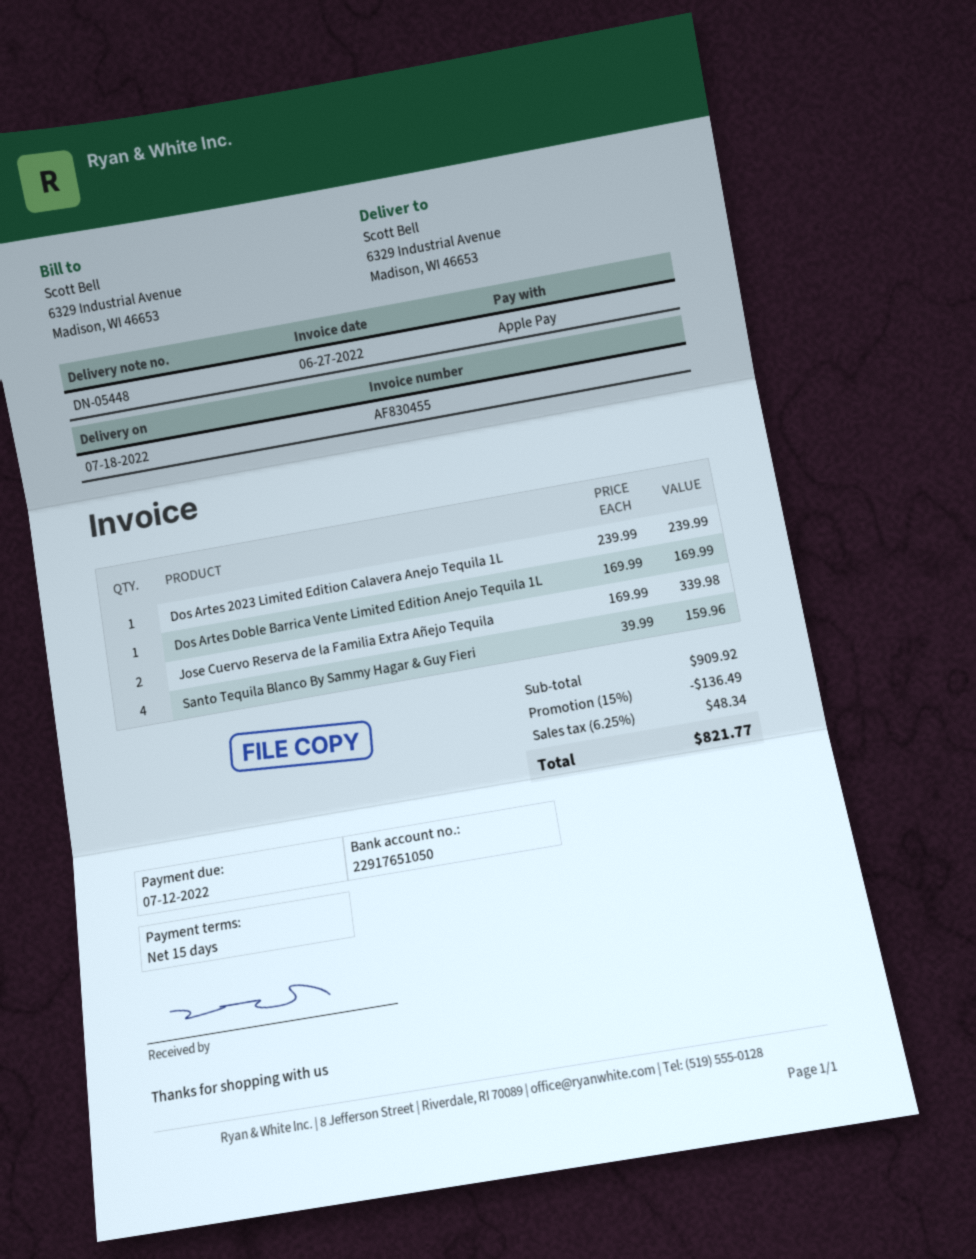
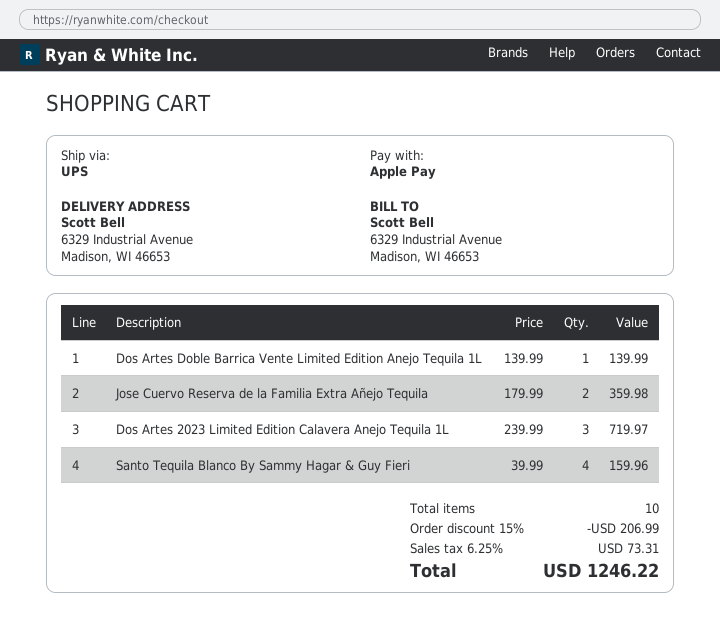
Dos Artes 2023 Limited Edition Calavera Anejo Tequila 1L: 1 x 239.99 = 239.99 -> 3 x 239.99 = 719.97
Dos Artes Doble Barrica Vente Limited Edition Anejo Tequila 1L: 1 x 169.99 = 169.99 -> 1 x 139.99 = 139.99
Jose Cuervo Reserva de la Familia Extra Añejo Tequila: 2 x 169.99 = 339.98 -> 2 x 179.99 = 359.98
discount: 15% = 136.49 -> 15% = 206.99
tax: 6.25% = 48.34 -> 6.25% = 73.31
total: 821.77 -> 1246.22

